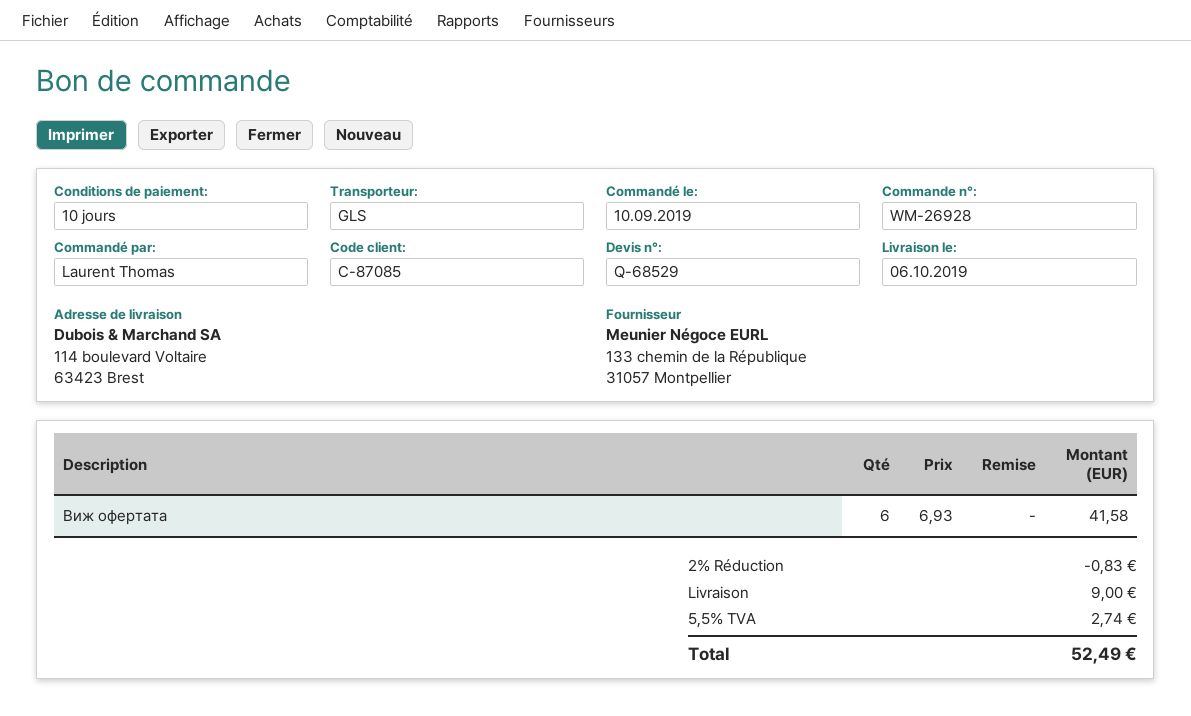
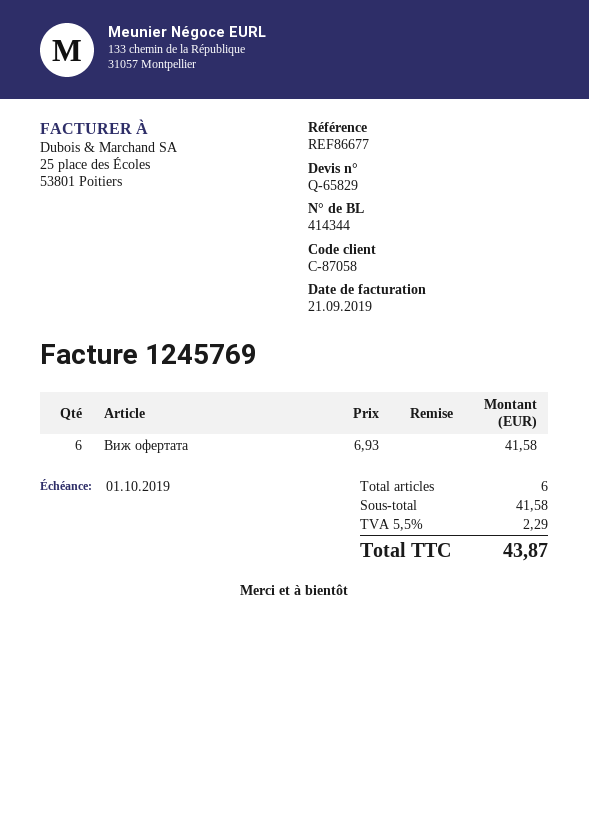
quote number: Q-68529 -> Q-65829
customer number: C-87085 -> C-87058
discount: 2% = 0.83 -> none
shipping: 9.00 -> none
tax: 5.5% = 2.74 -> 5.5% = 2.29
total: 52.49 -> 43.87

